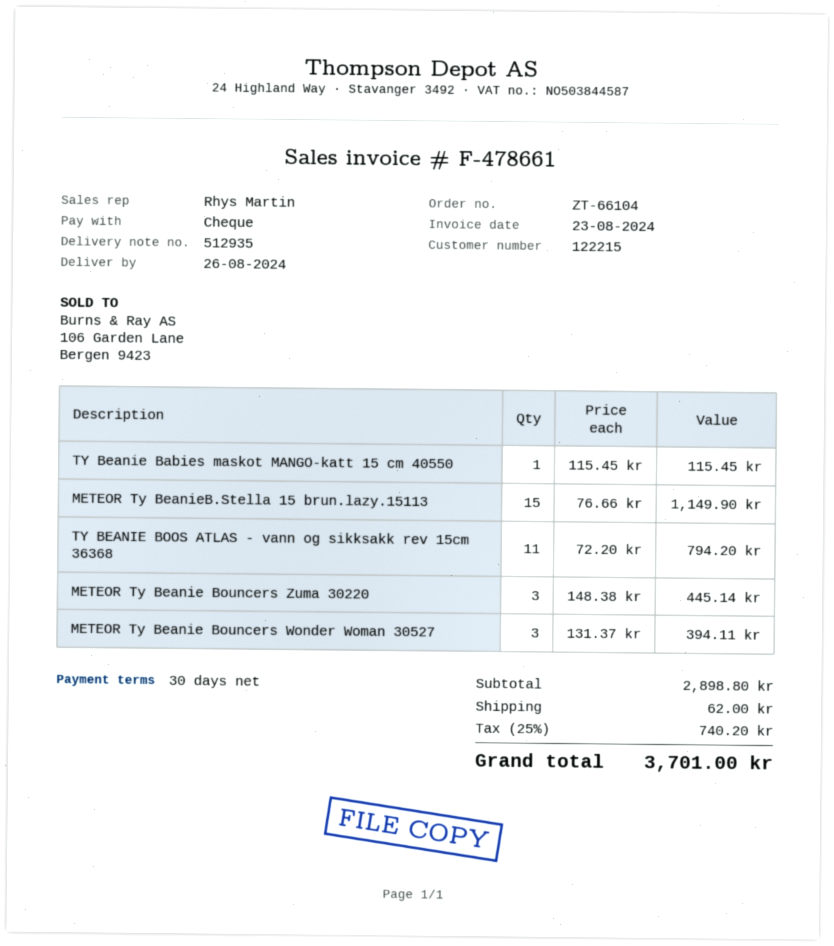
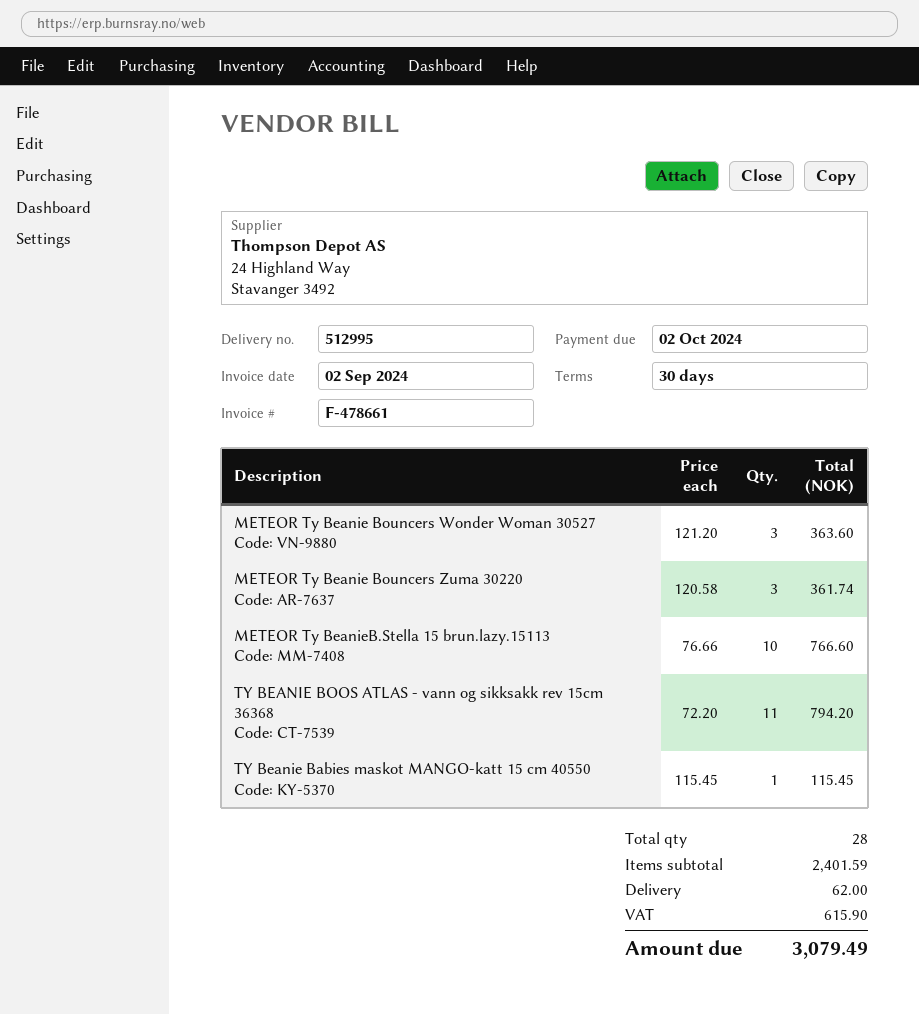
delivery note number: 512935 -> 512995
invoice date: 2024-08-23 -> 2024-09-02
METEOR Ty BeanieB.Stella 15 brun.lazy.15113: 15 x 76.66 = 1149.90 -> 10 x 76.66 = 766.60
METEOR Ty Beanie Bouncers Zuma 30220: 3 x 148.38 = 445.14 -> 3 x 120.58 = 361.74
METEOR Ty Beanie Bouncers Wonder Woman 30527: 3 x 131.37 = 394.11 -> 3 x 121.20 = 363.60
subtotal: 2898.80 -> 2401.59
tax: 740.20 -> 615.90
total: 3701.00 -> 3079.49

